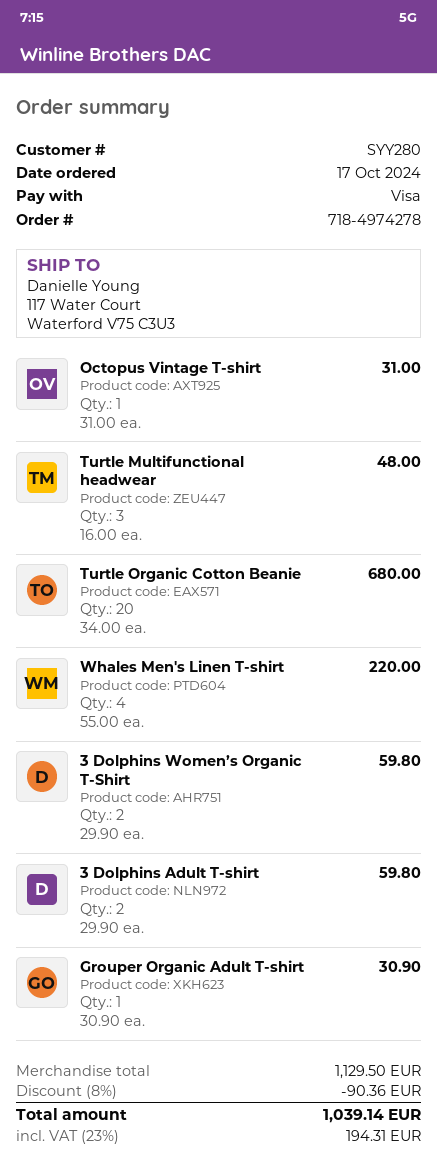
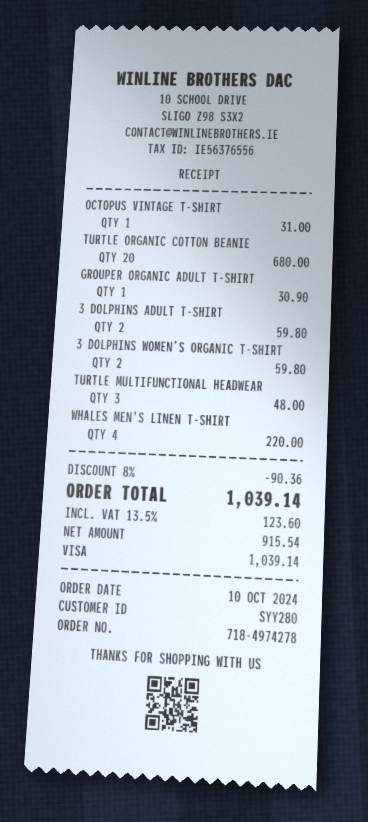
order date: 2024-10-17 -> 2024-10-10
tax: 23% = 194.31 -> 13.5% = 123.60

